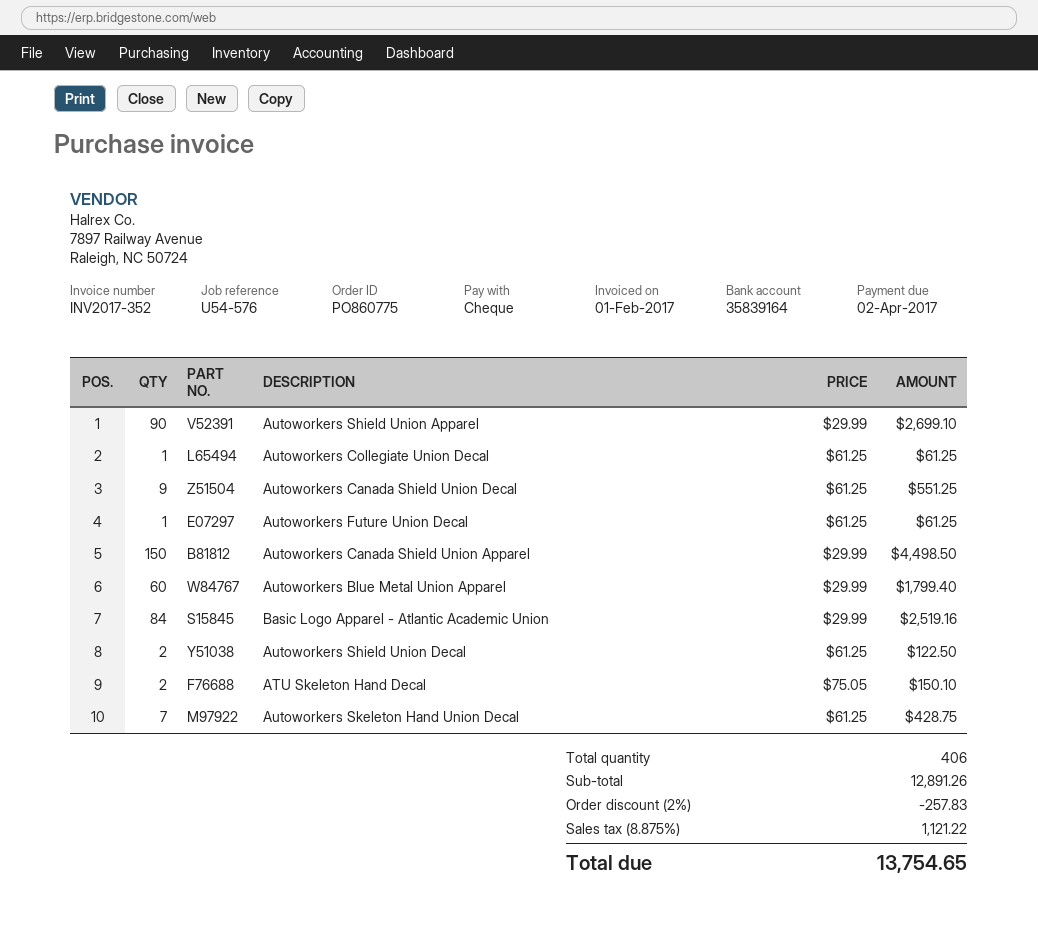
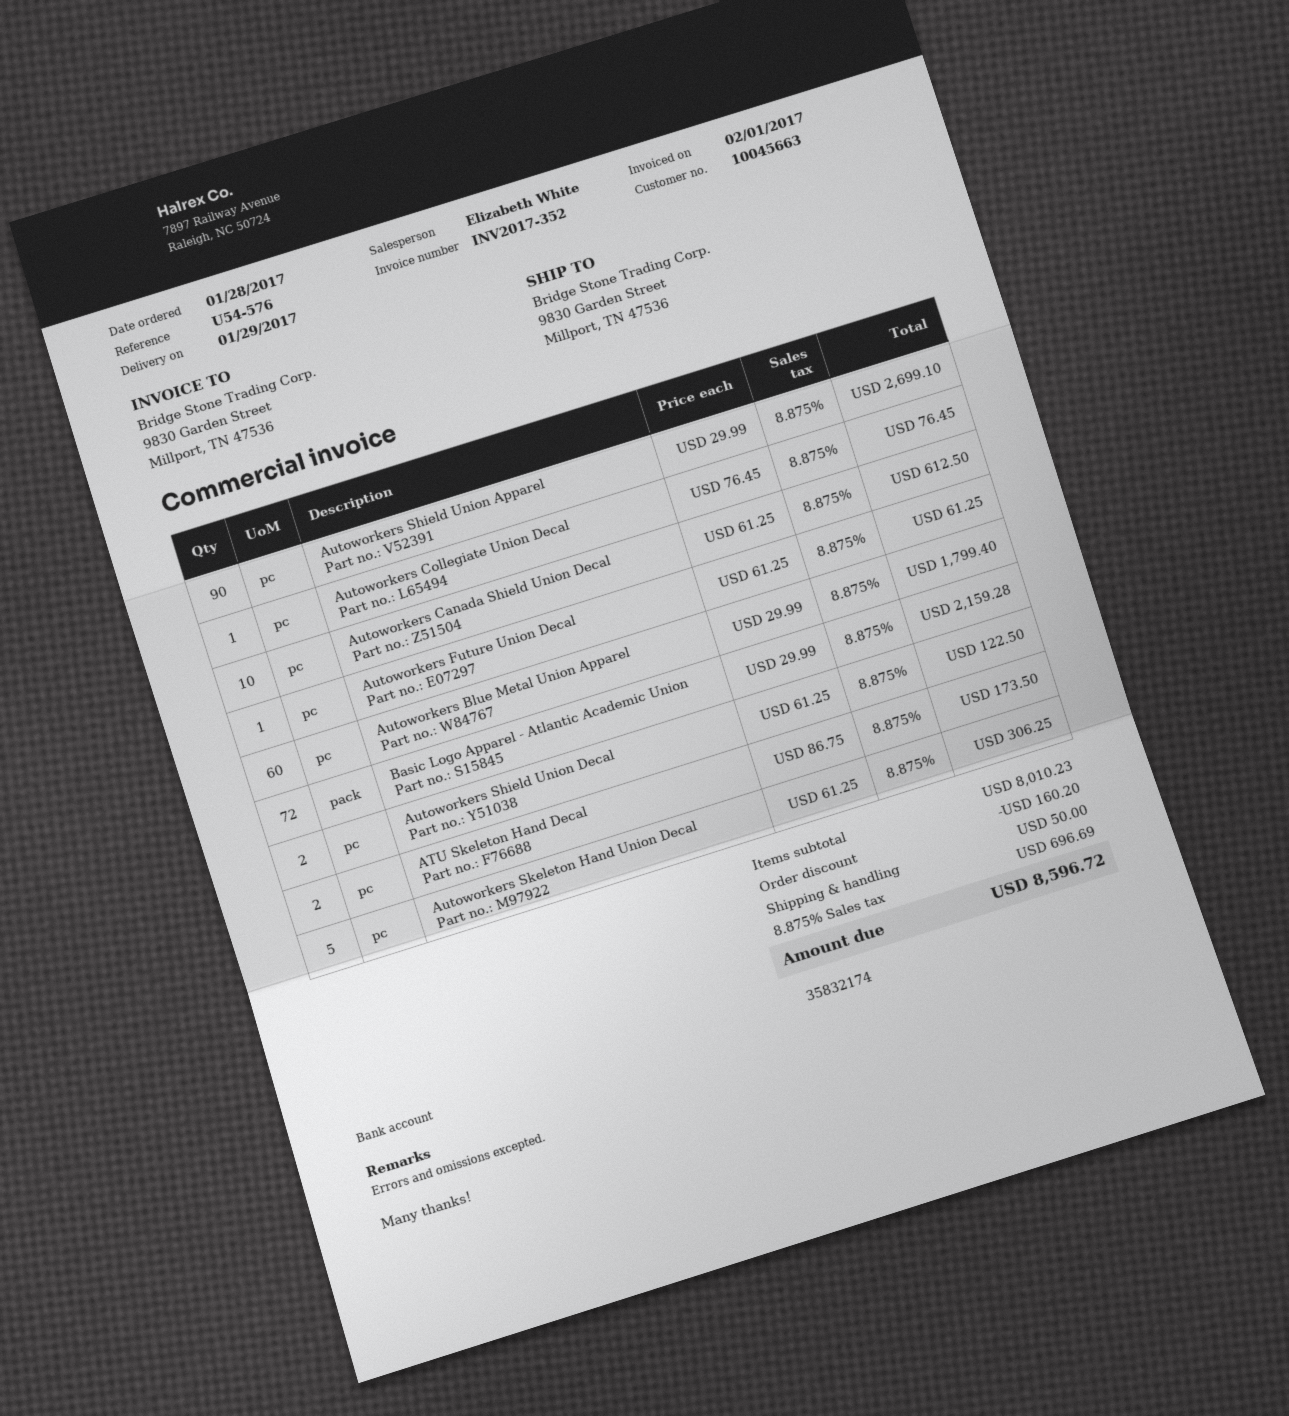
bank account: 35839164 -> 35832174
Autoworkers Collegiate Union Decal: 1 x 61.25 = 61.25 -> 1 x 76.45 = 76.45
Autoworkers Canada Shield Union Decal: 9 x 61.25 = 551.25 -> 10 x 61.25 = 612.50
Autoworkers Canada Shield Union Apparel: 150 x 29.99 = 4498.50 -> none
Basic Logo Apparel - Atlantic Academic Union: 84 x 29.99 = 2519.16 -> 72 x 29.99 = 2159.28
ATU Skeleton Hand Decal: 2 x 75.05 = 150.10 -> 2 x 86.75 = 173.50
Autoworkers Skeleton Hand Union Decal: 7 x 61.25 = 428.75 -> 5 x 61.25 = 306.25
subtotal: 12891.26 -> 8010.23
discount: 257.83 -> 160.20
shipping: none -> 50.00
tax: 8.875% = 1121.22 -> 8.875% = 696.69
total: 13754.65 -> 8596.72

